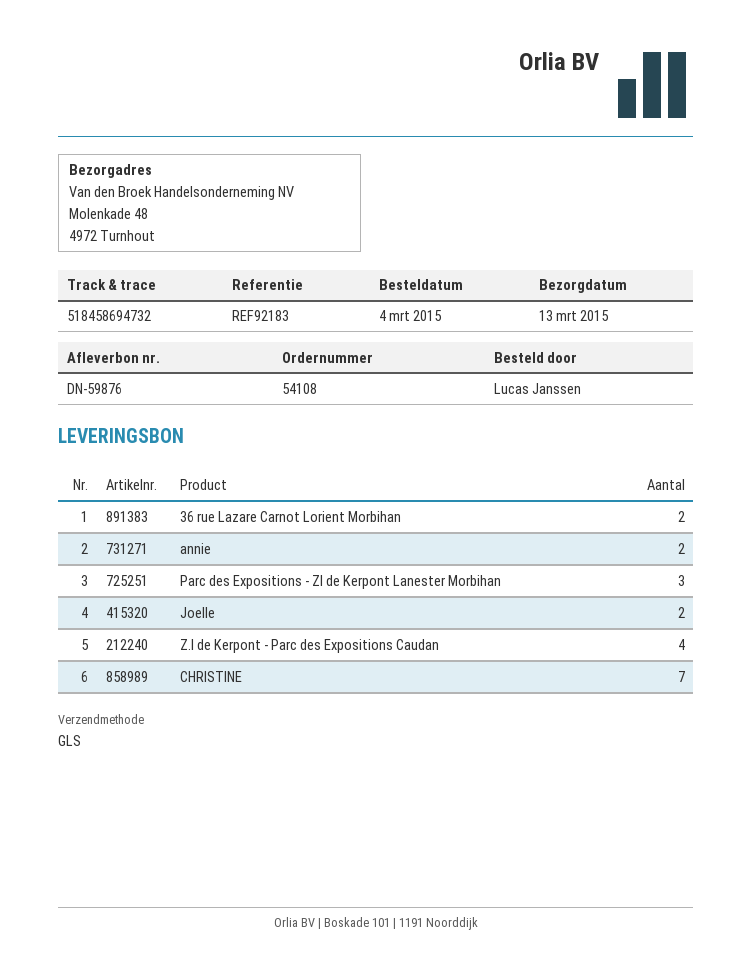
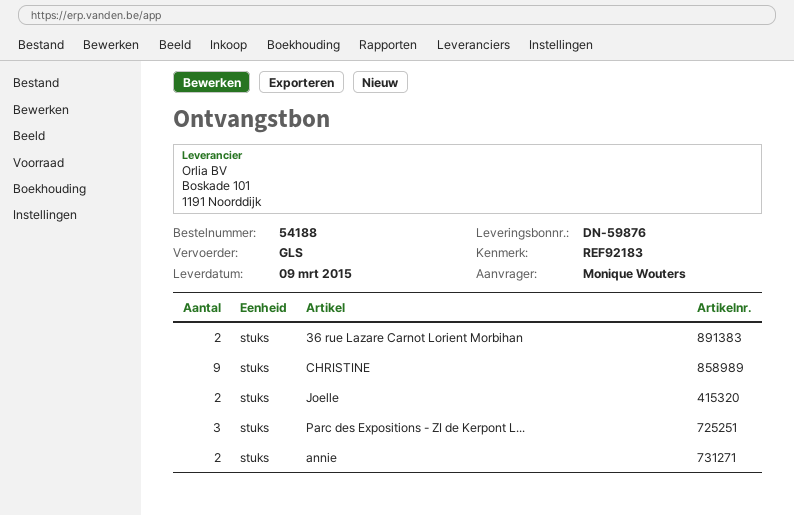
order number: 54108 -> 54188
delivery date: 2015-03-13 -> 2015-03-09
ordered by: Lucas Janssen -> Monique Wouters
Z.I de Kerpont - Parc des Expositions Caudan: 4 -> none
CHRISTINE: 7 -> 9

